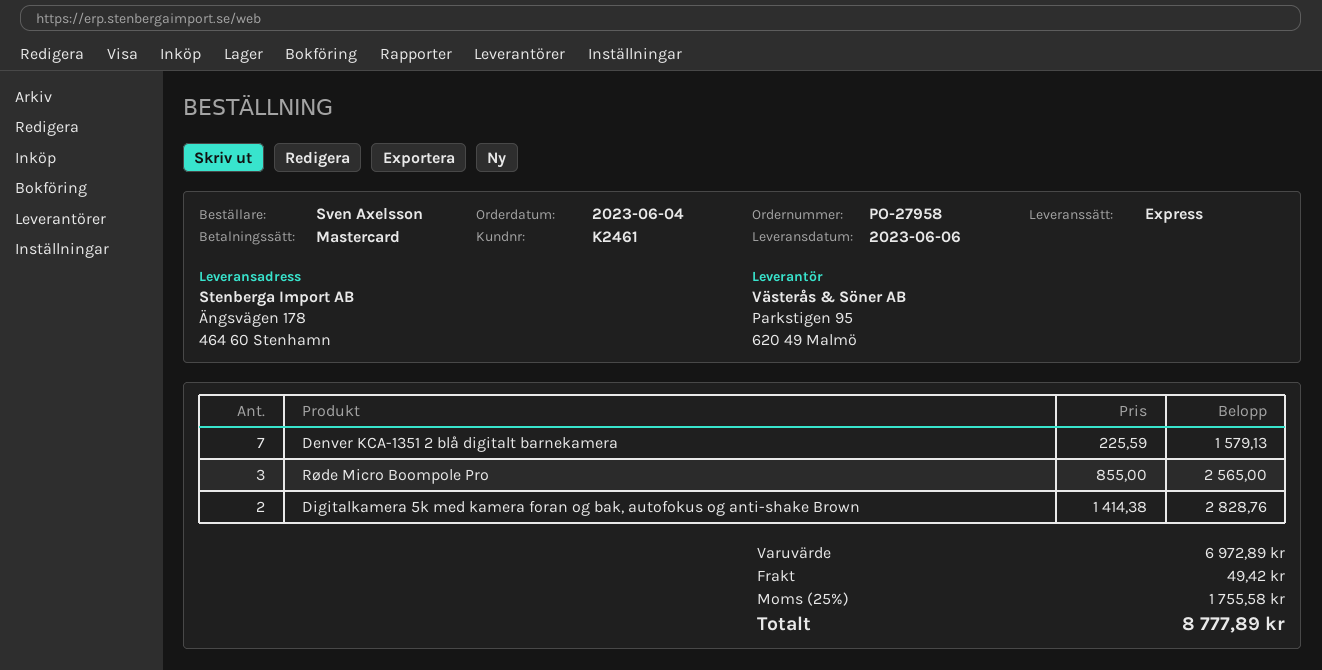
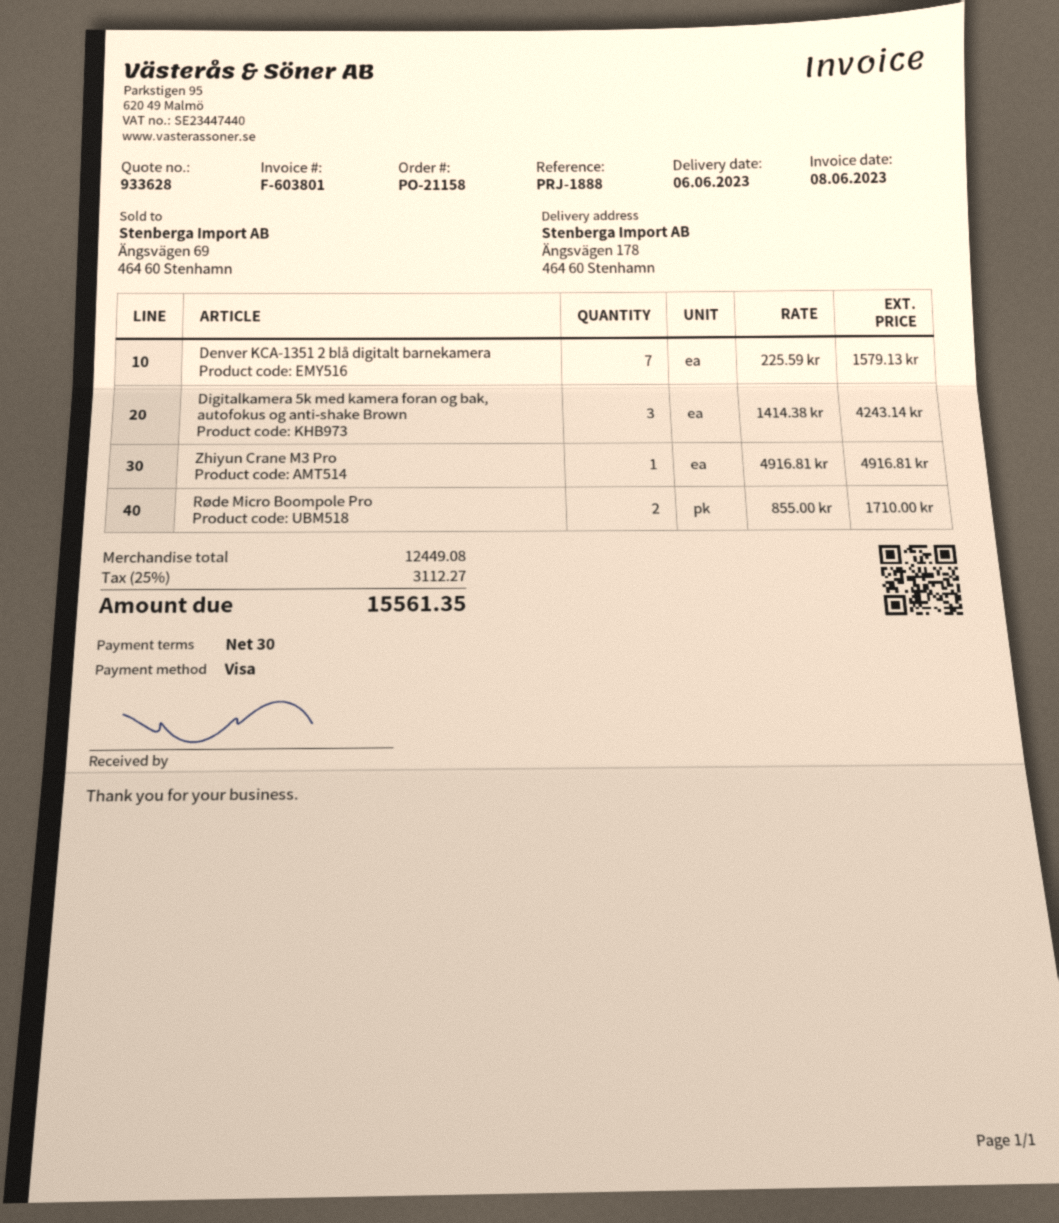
order number: PO-27958 -> PO-21158
payment method: Mastercard -> Visa
Røde Micro Boompole Pro: 3 x 855.00 = 2565.00 -> 2 x 855.00 = 1710.00
Digitalkamera 5k med kamera foran og bak, autofokus og anti-shake Brown: 2 x 1414.38 = 2828.76 -> 3 x 1414.38 = 4243.14
Zhiyun Crane M3 Pro: none -> 1 x 4916.81 = 4916.81
subtotal: 6972.89 -> 12449.08
shipping: 49.42 -> none
tax: 25% = 1755.58 -> 25% = 3112.27
total: 8777.89 -> 15561.35

